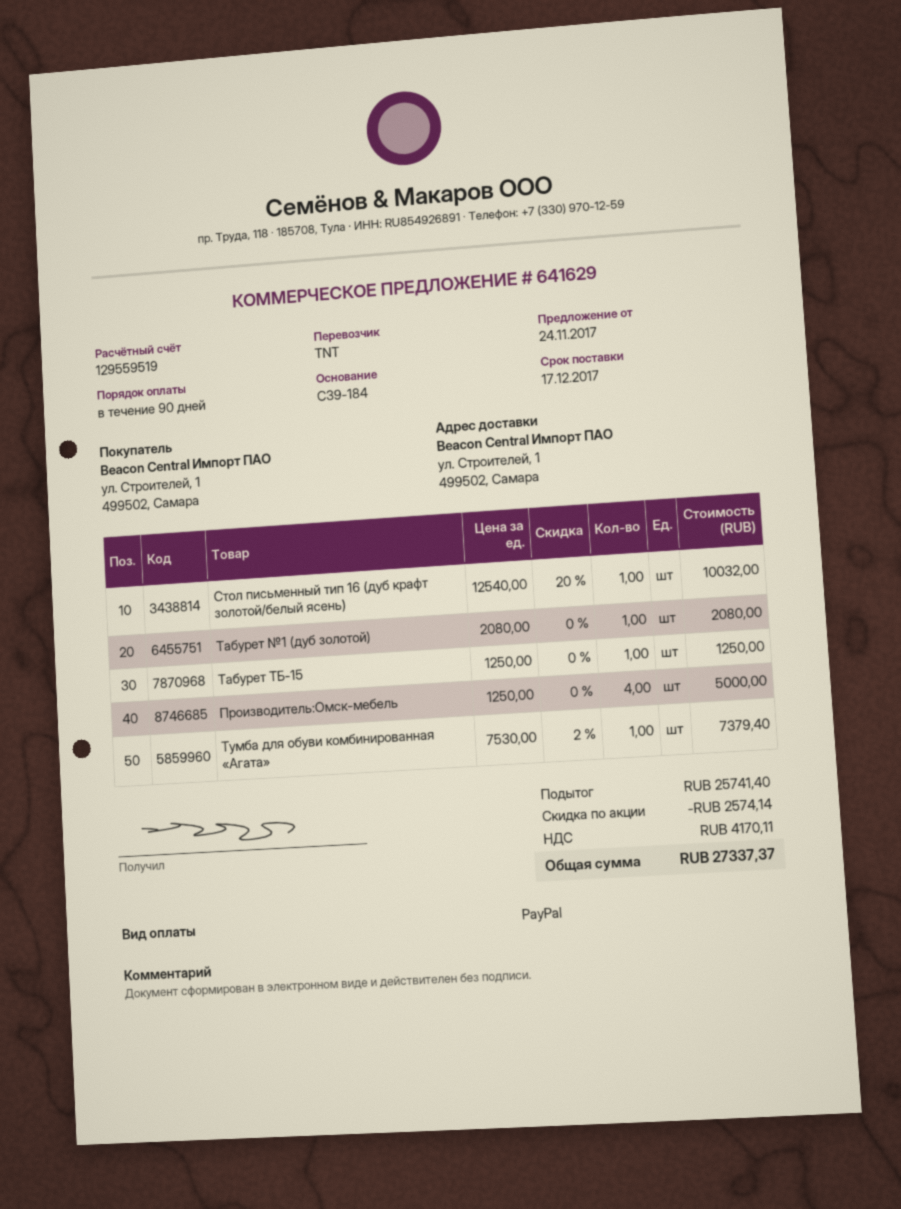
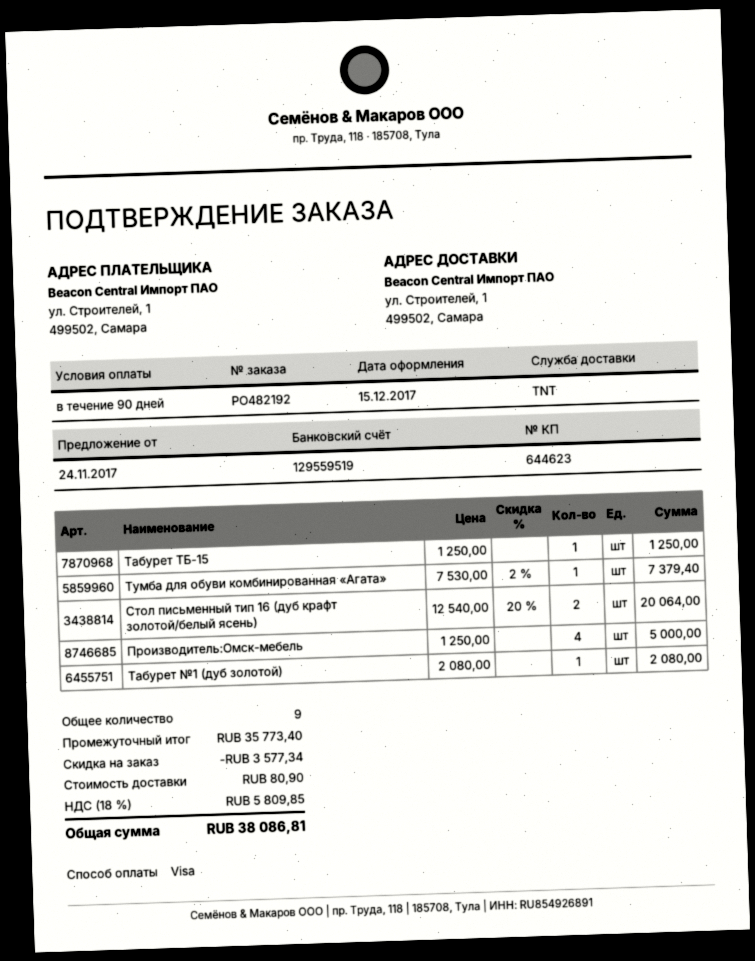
quote number: 641629 -> 644623
payment method: PayPal -> Visa
Стол письменный тип 16 (дуб крафт золотой/белый ясень): 1 x 12540.00 - 20% = 10032.00 -> 2 x 12540.00 - 20% = 20064.00
subtotal: 25741.40 -> 35773.40
discount: 2574.14 -> 3577.34
shipping: none -> 80.90
tax: 4170.11 -> 5809.85
total: 27337.37 -> 38086.81

